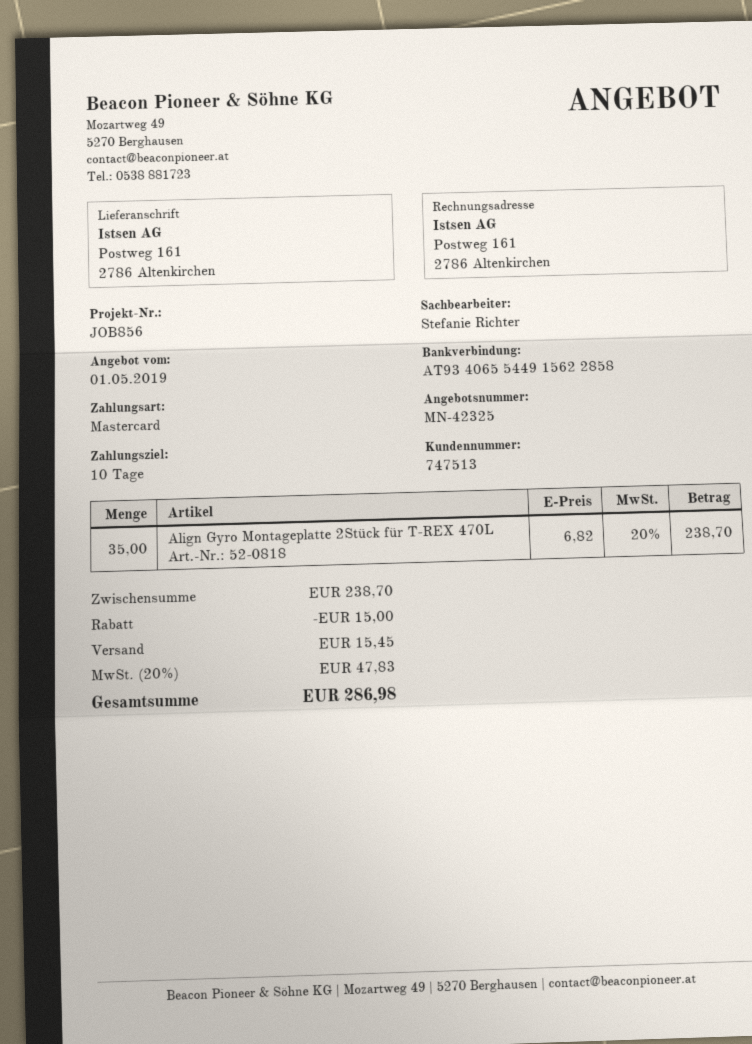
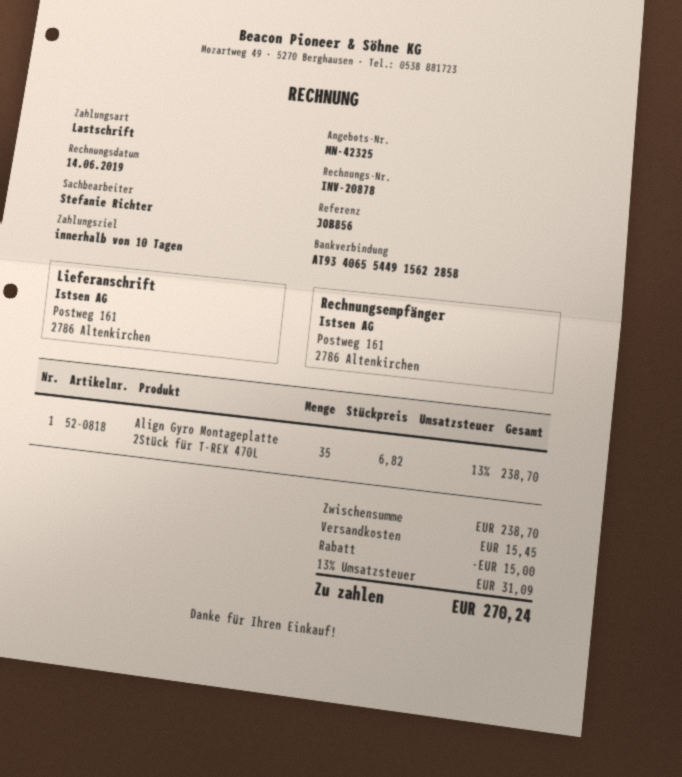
payment method: Mastercard -> direct debit
tax: 20% = 47.83 -> 13% = 31.09
total: 286.98 -> 270.24

